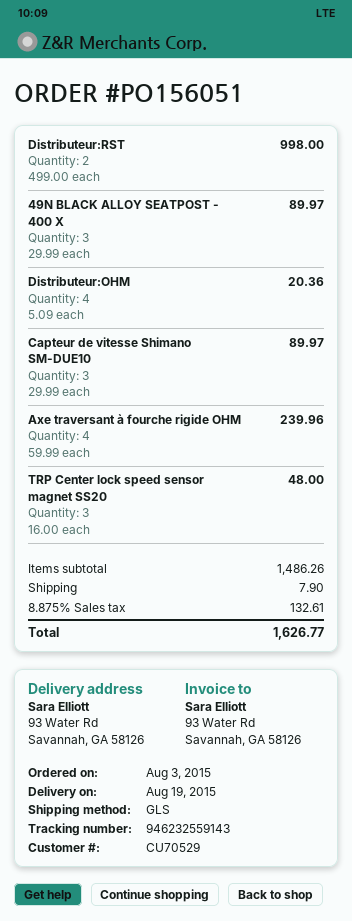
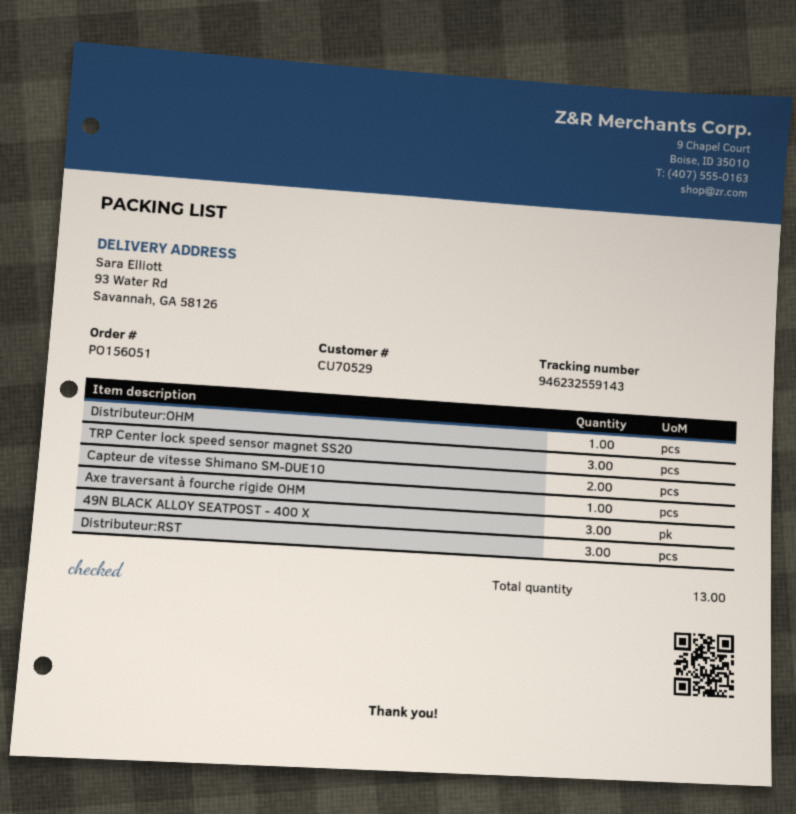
Distributeur:RST: 2 -> 3
Distributeur:OHM: 4 -> 1
Capteur de vitesse Shimano SM-DUE10: 3 -> 2
Axe traversant à fourche rigide OHM: 4 -> 1

